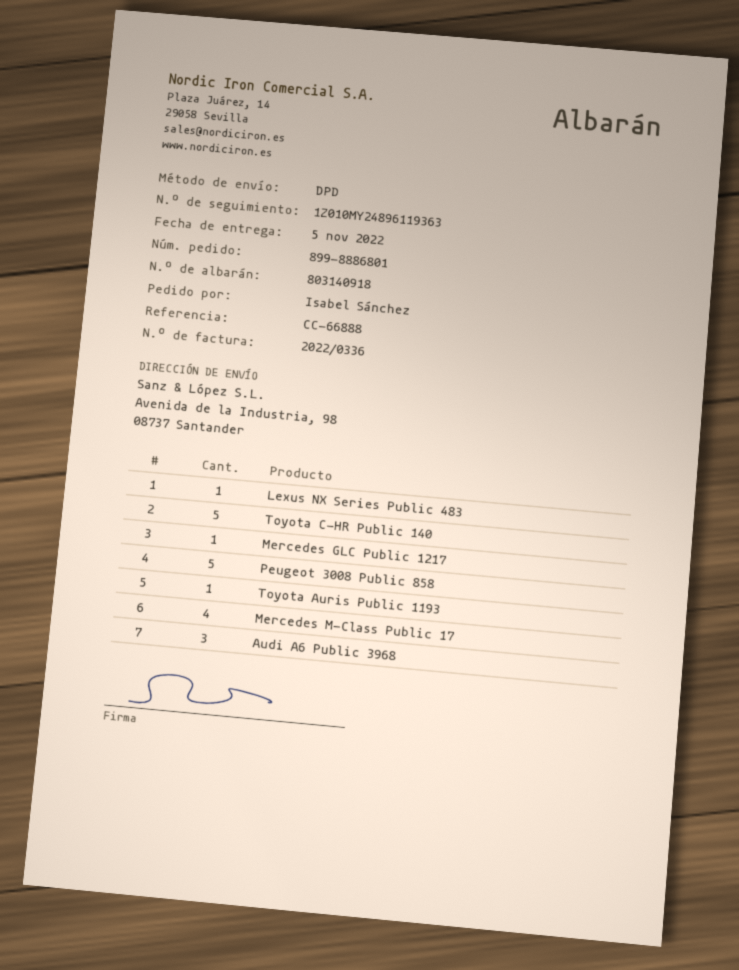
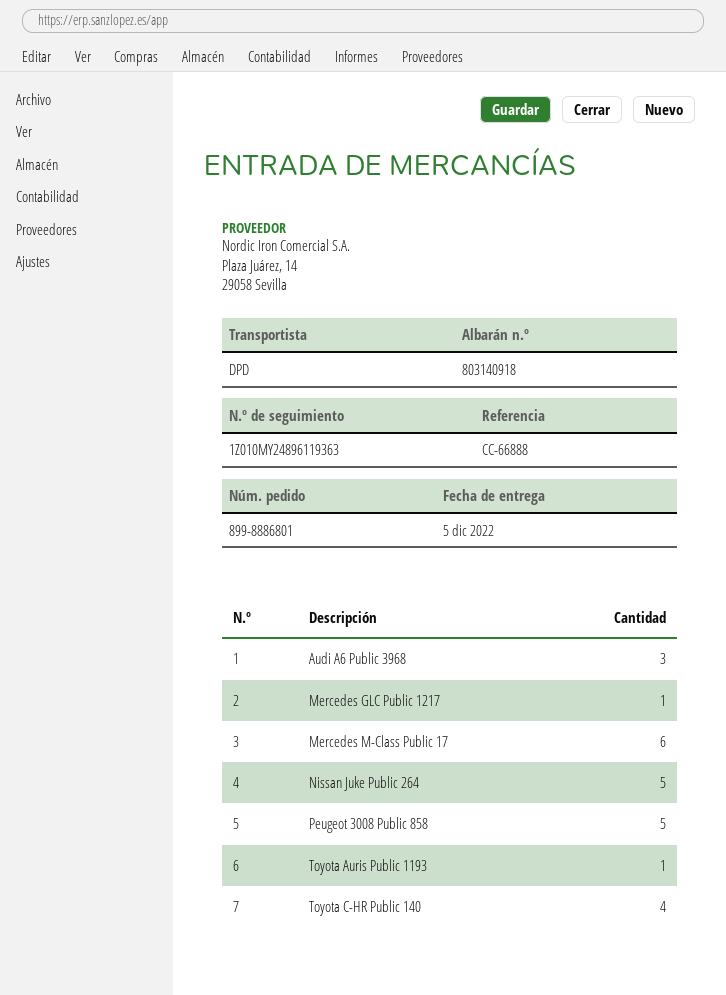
delivery date: 2022-11-05 -> 2022-12-05
Lexus NX Series Public 483: 1 -> none
Toyota C-HR Public 140: 5 -> 4
Mercedes M-Class Public 17: 4 -> 6
Nissan Juke Public 264: none -> 5

